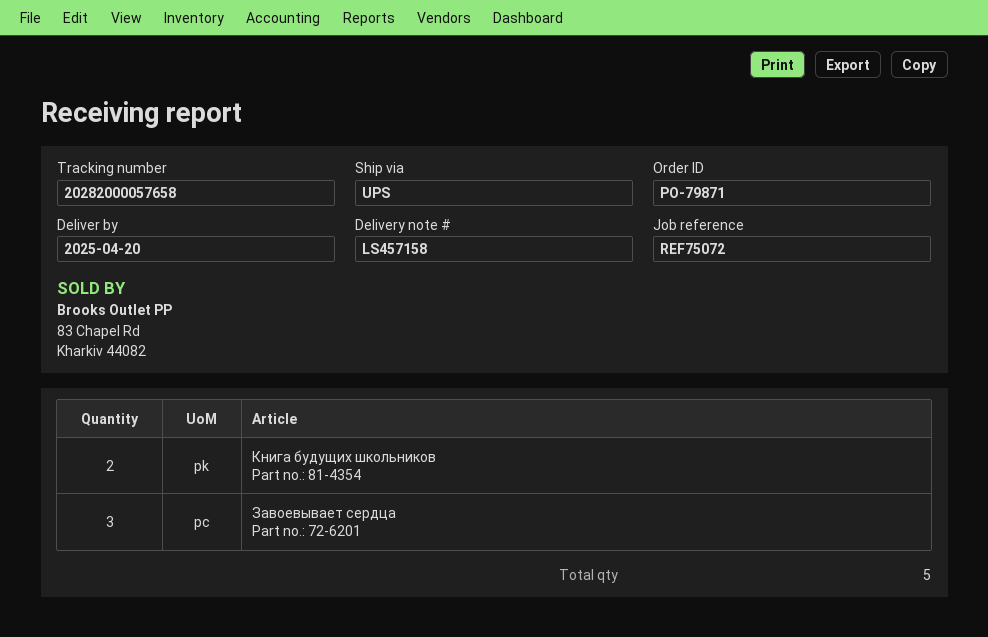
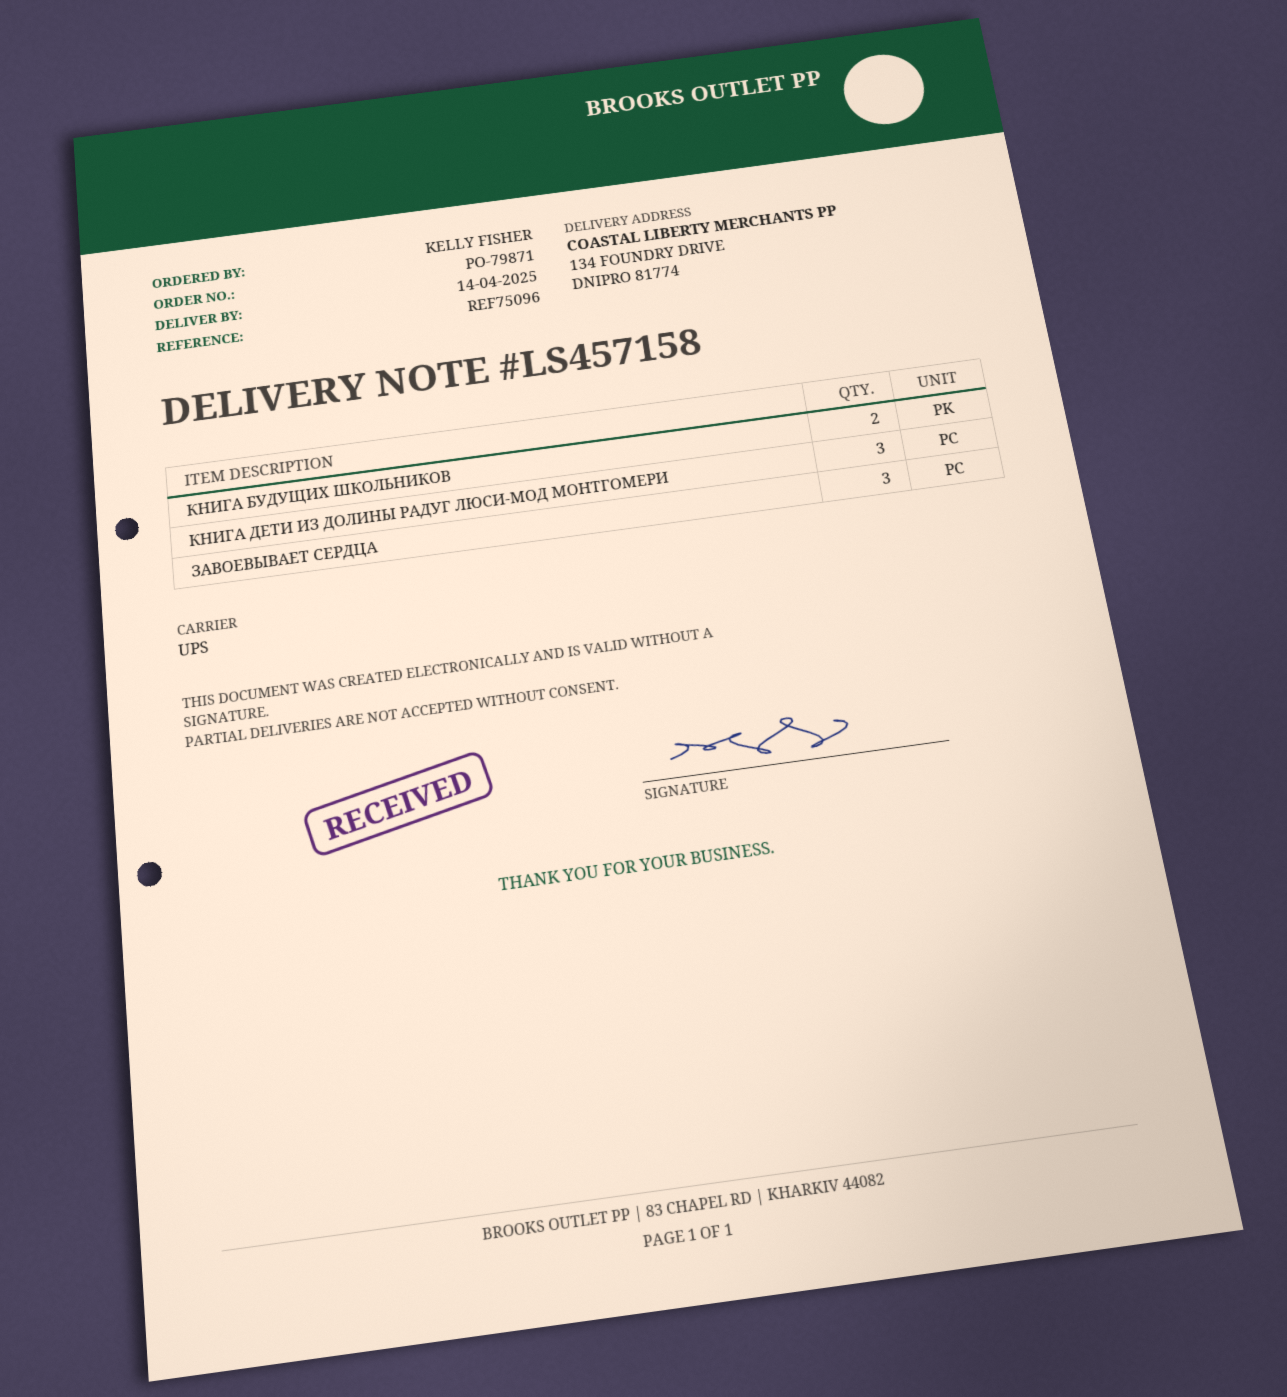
delivery date: 2025-04-20 -> 2025-04-14
reference: REF75072 -> REF75096
КНИГА ДЕТИ ИЗ ДОЛИНЫ РАДУГ ЛЮСИ-МОД МОНТГОМЕРИ: none -> 3

